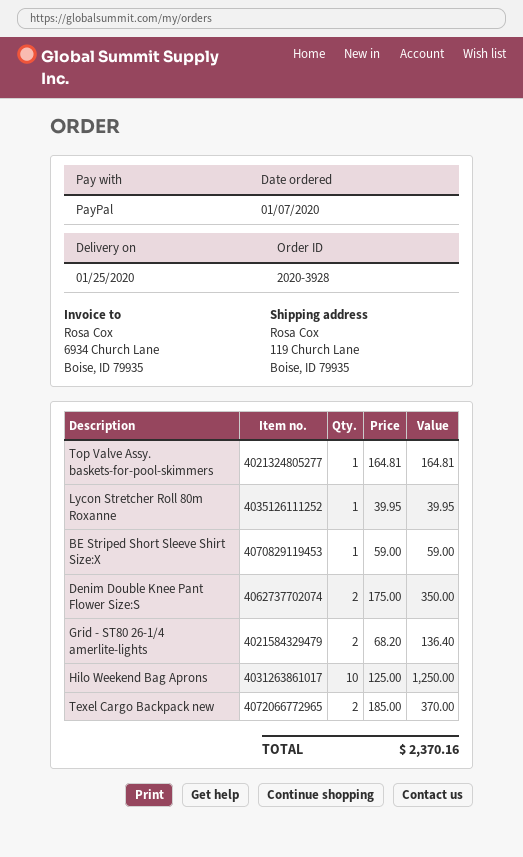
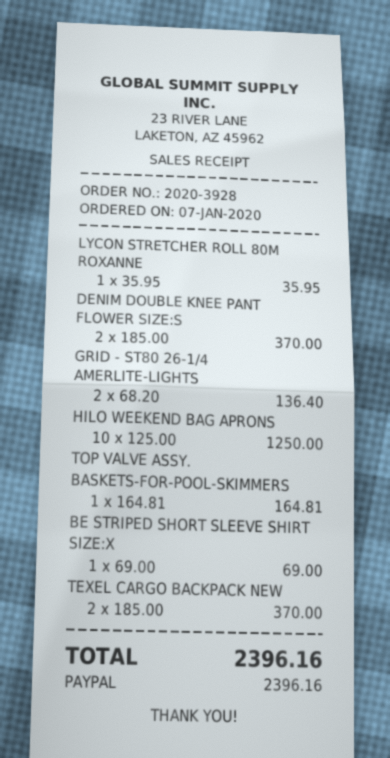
Lycon Stretcher Roll 80m Roxanne: 1 x 39.95 = 39.95 -> 1 x 35.95 = 35.95
BE Striped Short Sleeve Shirt Size:X: 1 x 59.00 = 59.00 -> 1 x 69.00 = 69.00
Denim Double Knee Pant Flower Size:S: 2 x 175.00 = 350.00 -> 2 x 185.00 = 370.00
total: 2370.16 -> 2396.16

